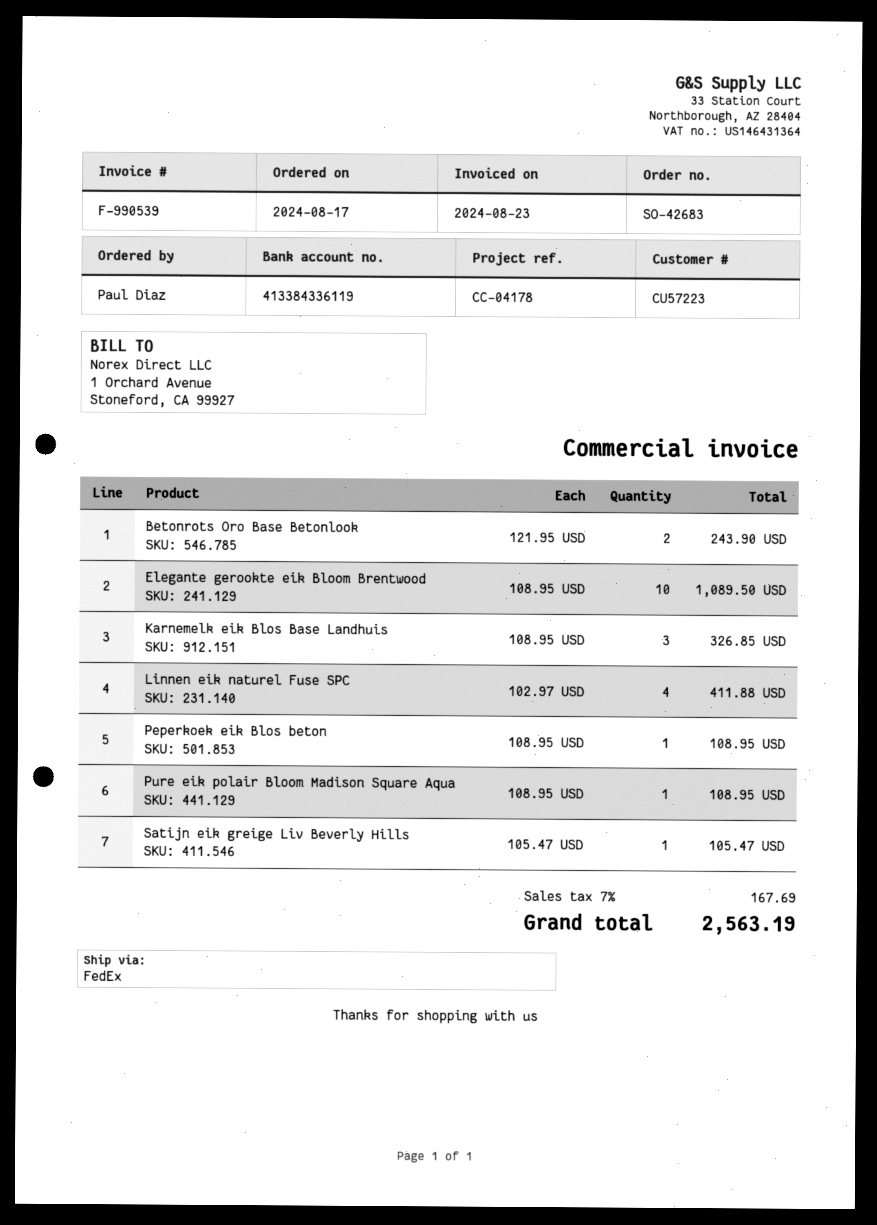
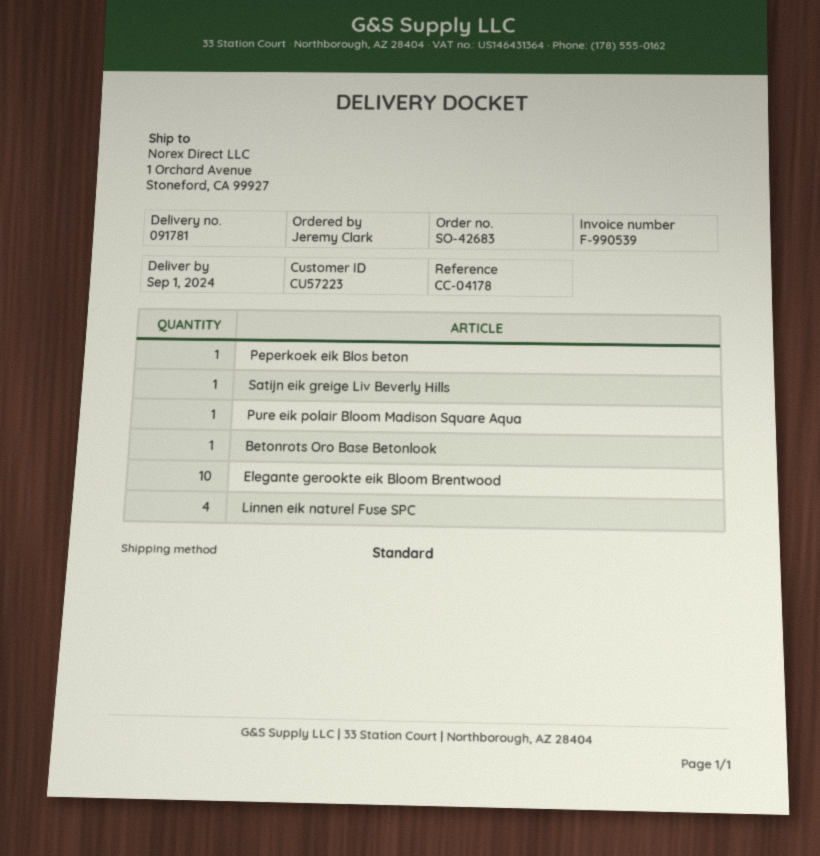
ordered by: Paul Diaz -> Jeremy Clark
shipping method: FedEx -> standard
Betonrots Oro Base Betonlook: 2 -> 1
Karnemelk eik Blos Base Landhuis: 3 -> none

